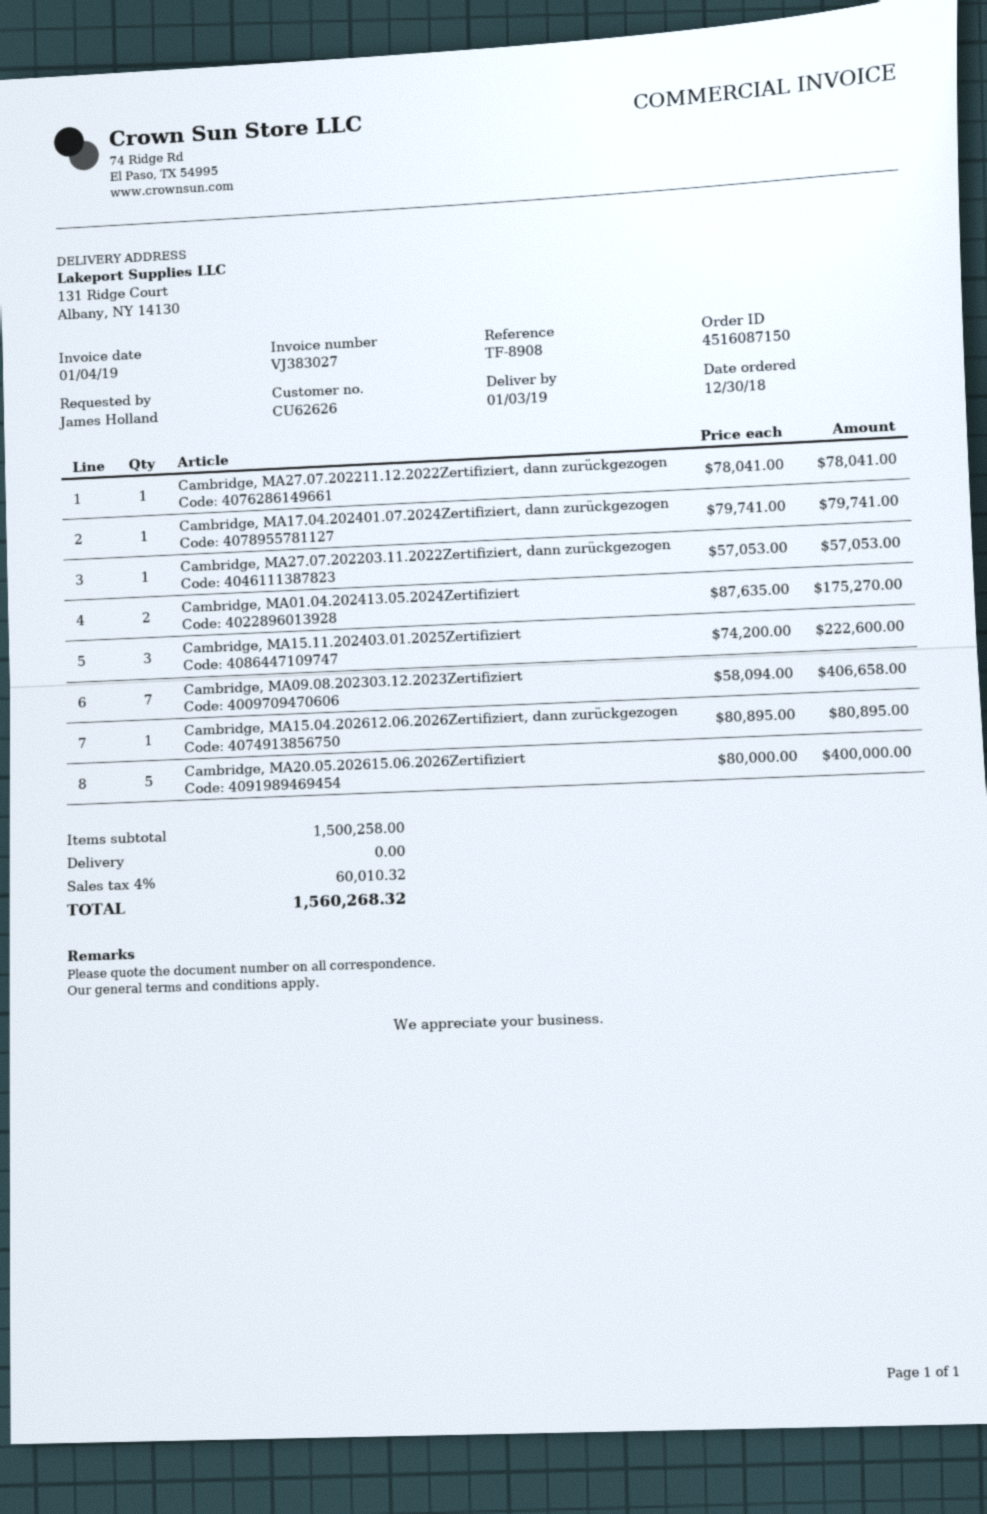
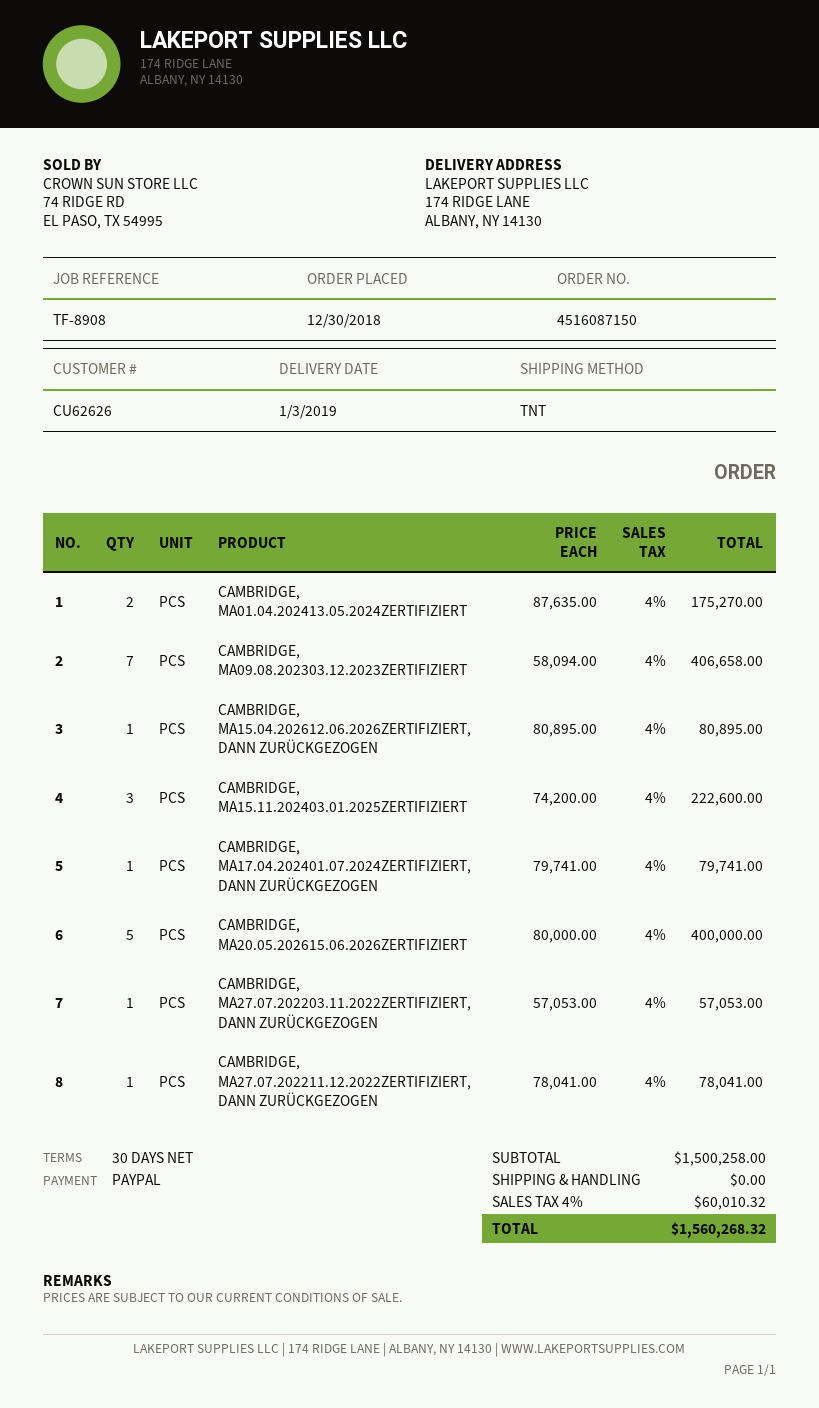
ship to: 131 Ridge Court, Albany, NY 14130 -> 174 RIDGE LANE, ALBANY, NY 14130

